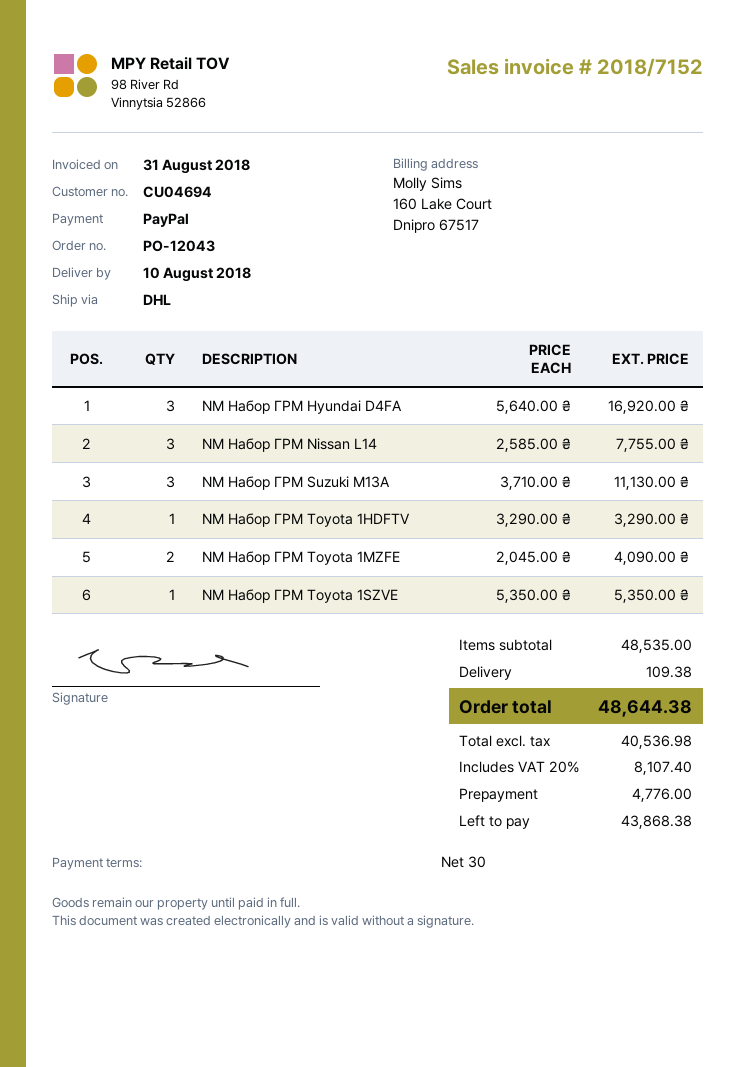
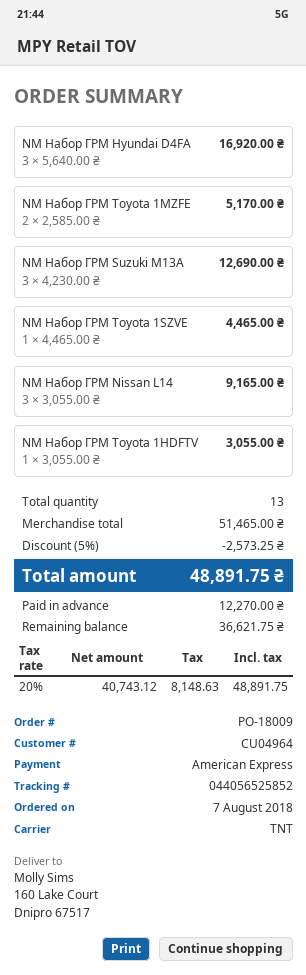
order number: PO-12043 -> PO-18009
customer number: CU04694 -> CU04964
payment method: PayPal -> American Express
shipping method: DHL -> TNT
NM Набор ГРМ Nissan L14: 3 x 2585.00 = 7755.00 -> 3 x 3055.00 = 9165.00
NM Набор ГРМ Suzuki M13A: 3 x 3710.00 = 11130.00 -> 3 x 4230.00 = 12690.00
NM Набор ГРМ Toyota 1HDFTV: 1 x 3290.00 = 3290.00 -> 1 x 3055.00 = 3055.00
NM Набор ГРМ Toyota 1MZFE: 2 x 2045.00 = 4090.00 -> 2 x 2585.00 = 5170.00
NM Набор ГРМ Toyota 1SZVE: 1 x 5350.00 = 5350.00 -> 1 x 4465.00 = 4465.00
subtotal: 48535.00 -> 51465.00
discount: none -> 5% = 2573.25
shipping: 109.38 -> none
net: 40536.98 -> 40743.12
tax: 20% = 8107.40 -> 20% = 8148.63
total: 48644.38 -> 48891.75
deposit: 4776.00 -> 12270.00
balance: 43868.38 -> 36621.75

